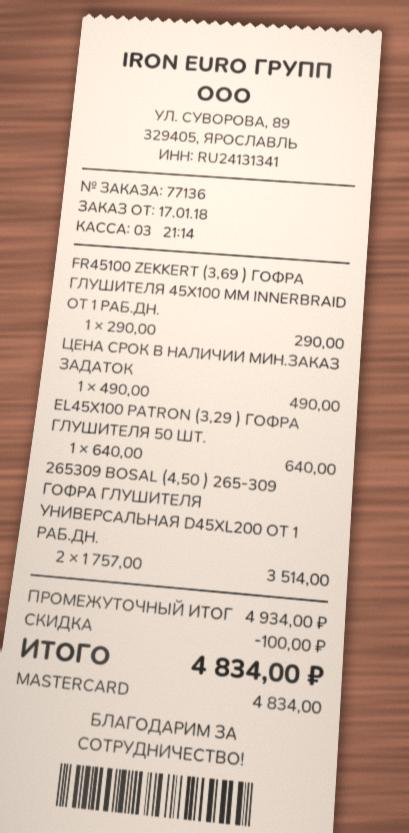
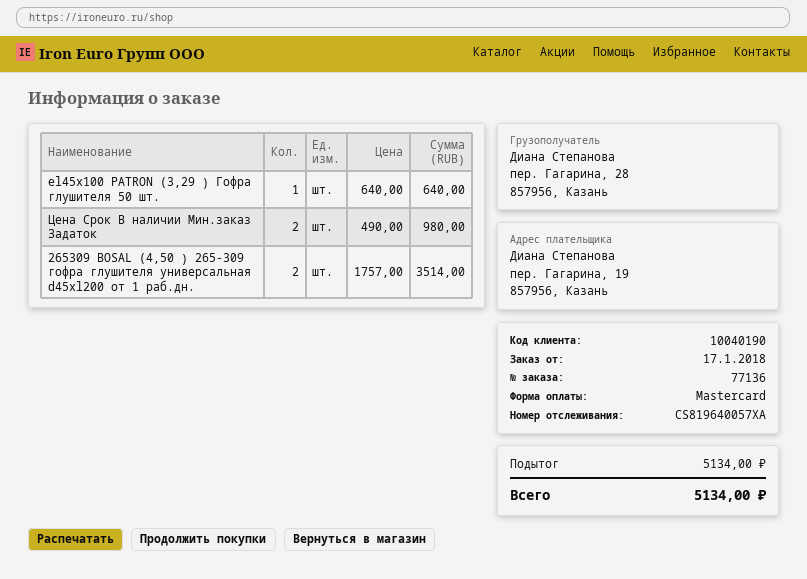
FR45100 ZEKKERT (3,69 ) ГОФРА ГЛУШИТЕЛЯ 45X100 ММ INNERBRAID ОТ 1 РАБ.ДН.: 1 x 290.00 = 290.00 -> none
ЦЕНА СРОК В НАЛИЧИИ МИН.ЗАКАЗ ЗАДАТОК: 1 x 490.00 = 490.00 -> 2 x 490.00 = 980.00
subtotal: 4934.00 -> 5134.00
discount: 100.00 -> none
total: 4834.00 -> 5134.00

